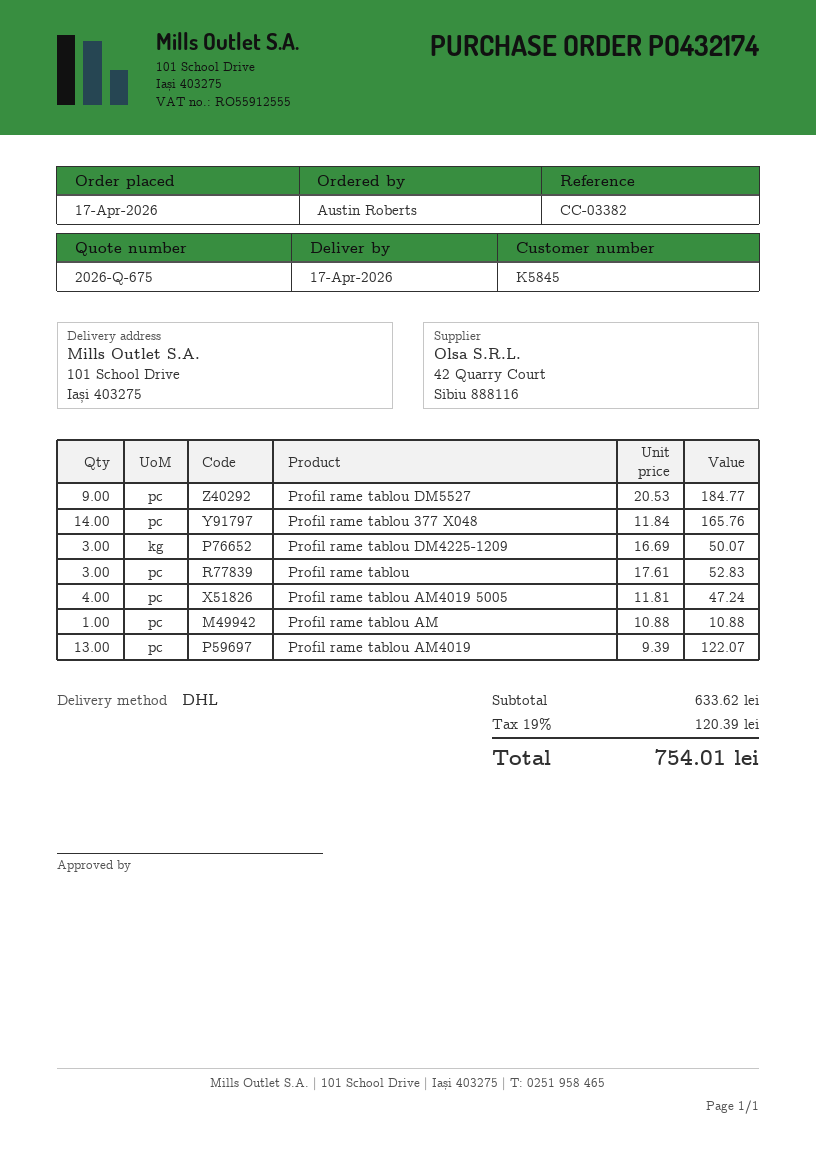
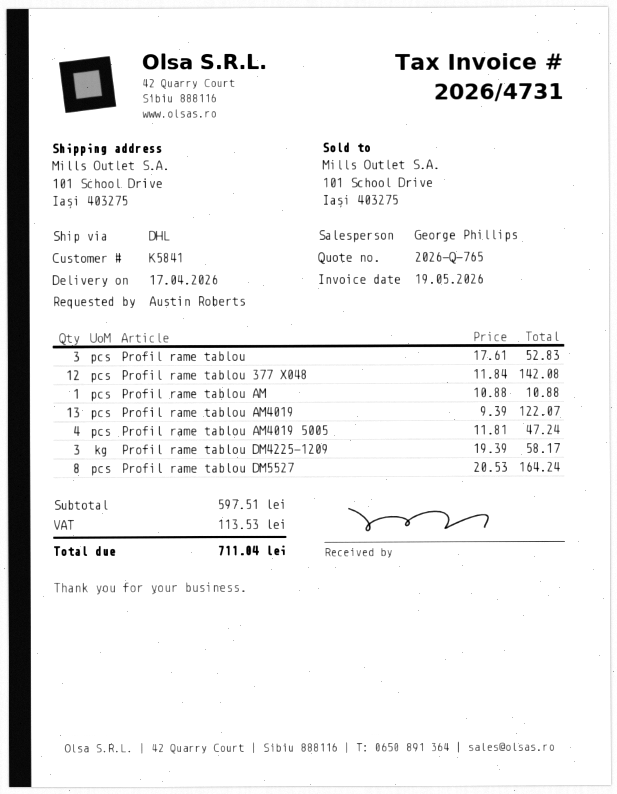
quote number: 2026-Q-675 -> 2026-Q-765
customer number: K5845 -> K5841
Profil rame tablou DM5527: 9 x 20.53 = 184.77 -> 8 x 20.53 = 164.24
Profil rame tablou 377 X048: 14 x 11.84 = 165.76 -> 12 x 11.84 = 142.08
Profil rame tablou DM4225-1209: 3 x 16.69 = 50.07 -> 3 x 19.39 = 58.17
subtotal: 633.62 -> 597.51
tax: 120.39 -> 113.53
total: 754.01 -> 711.04

